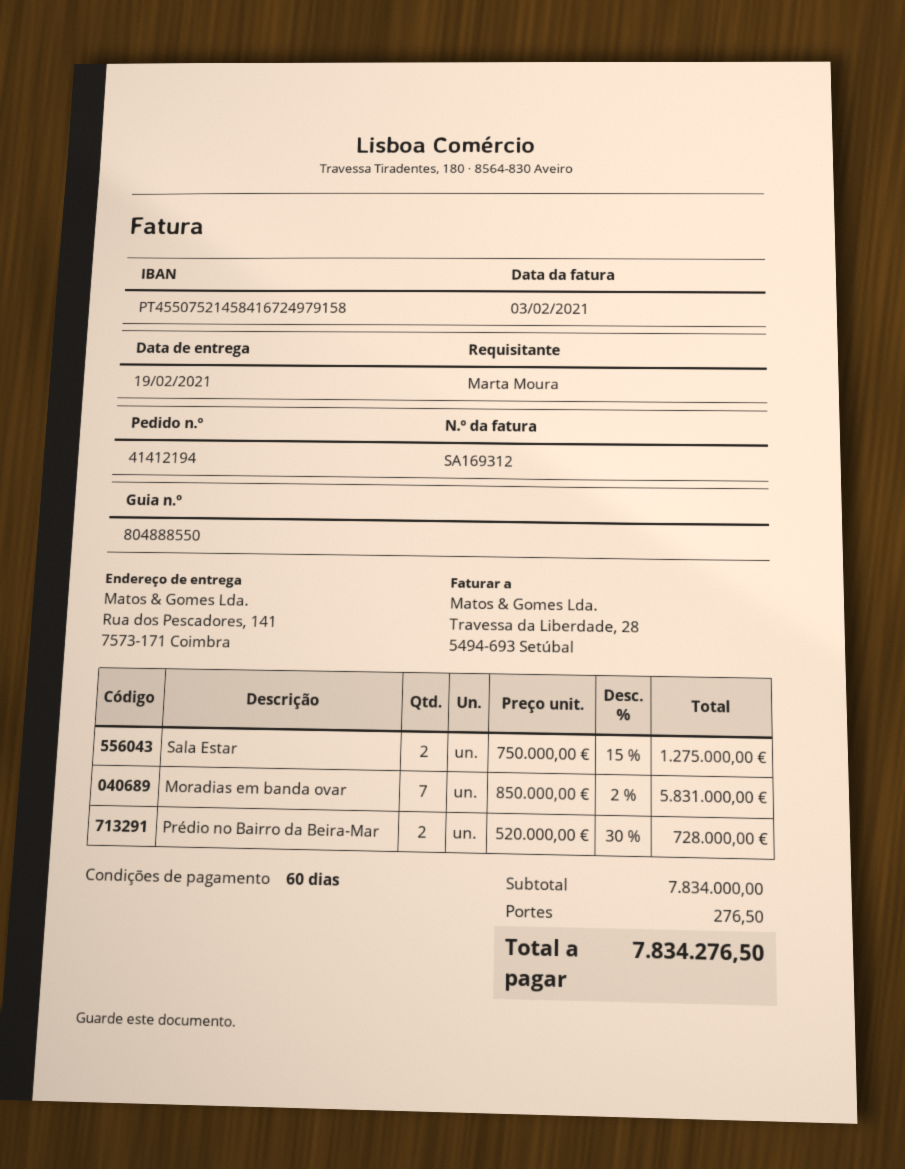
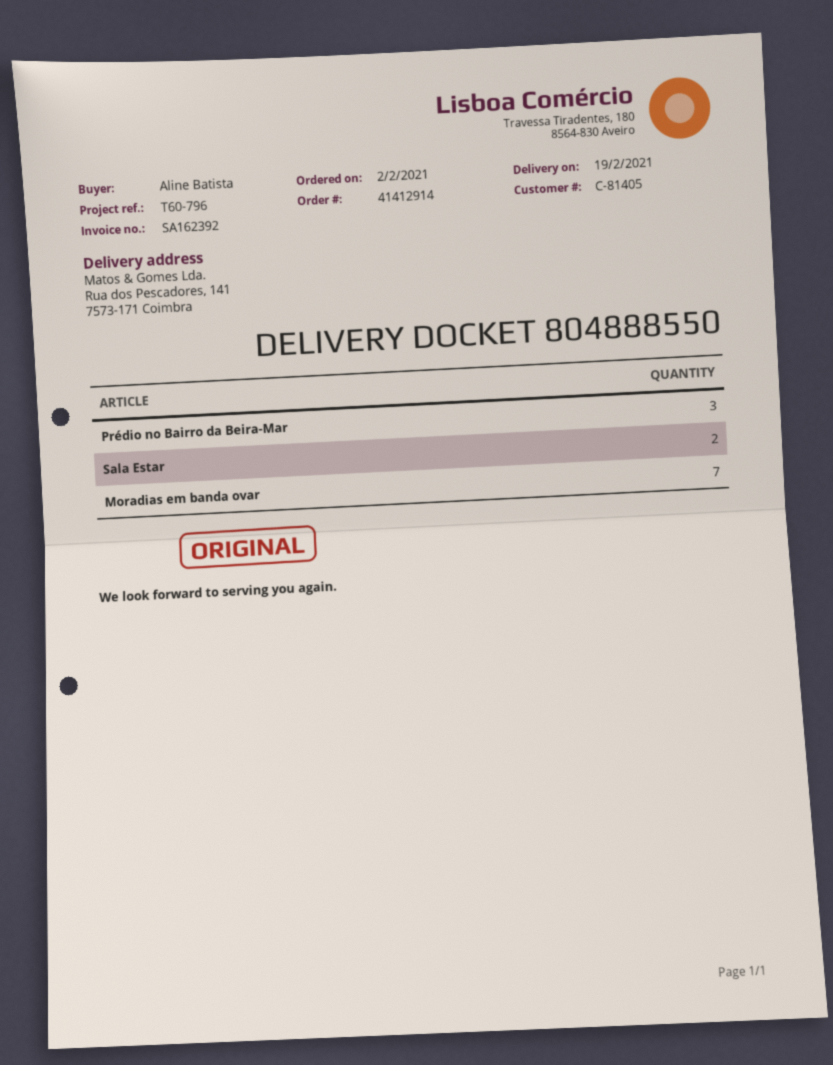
order number: 41412194 -> 41412914
invoice number: SA169312 -> SA162392
ordered by: Marta Moura -> Aline Batista
Prédio no Bairro da Beira-Mar: 2 -> 3

